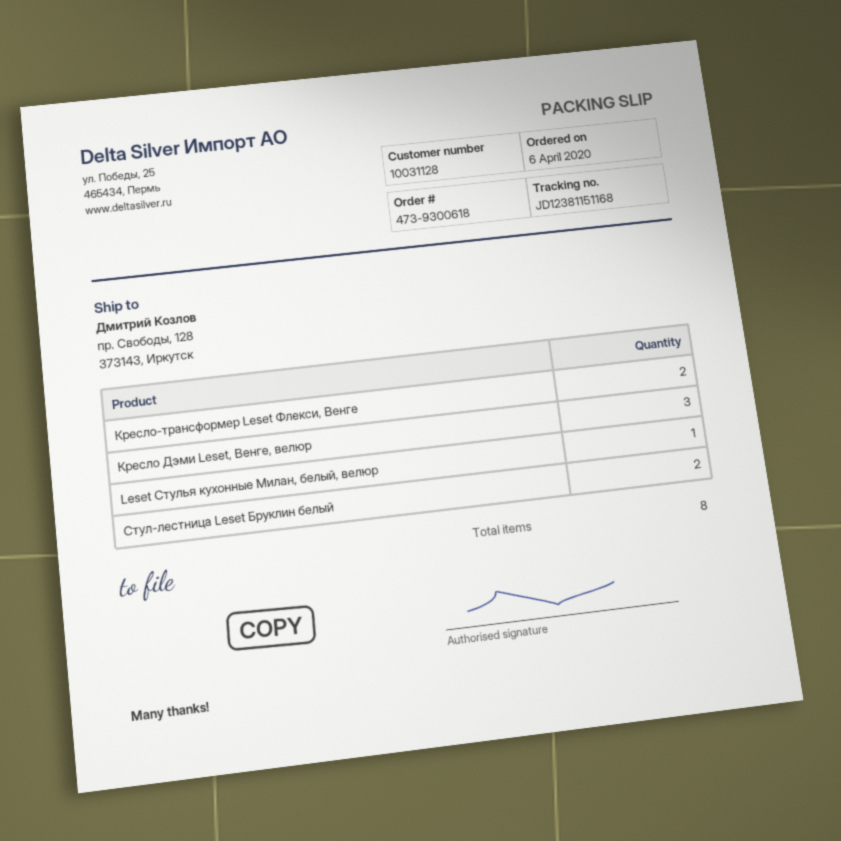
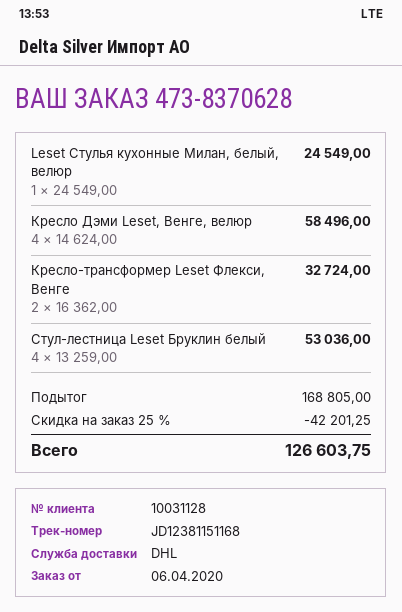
order number: 473-9300618 -> 473-8370628
Кресло Дэми Leset, Венге, велюр: 3 -> 4
Стул-лестница Leset Бруклин белый: 2 -> 4

